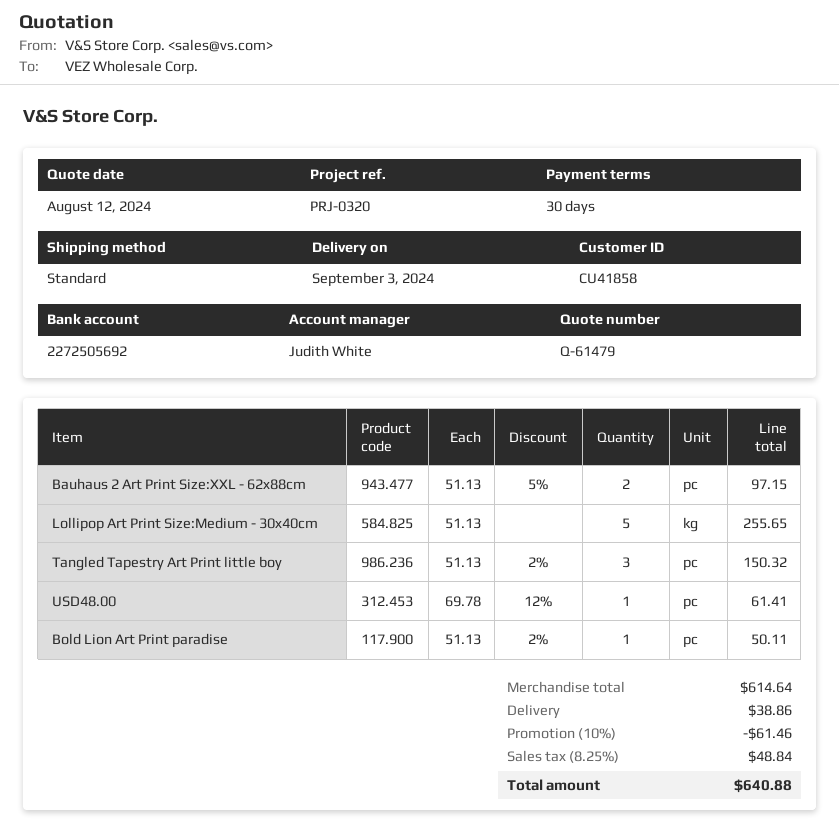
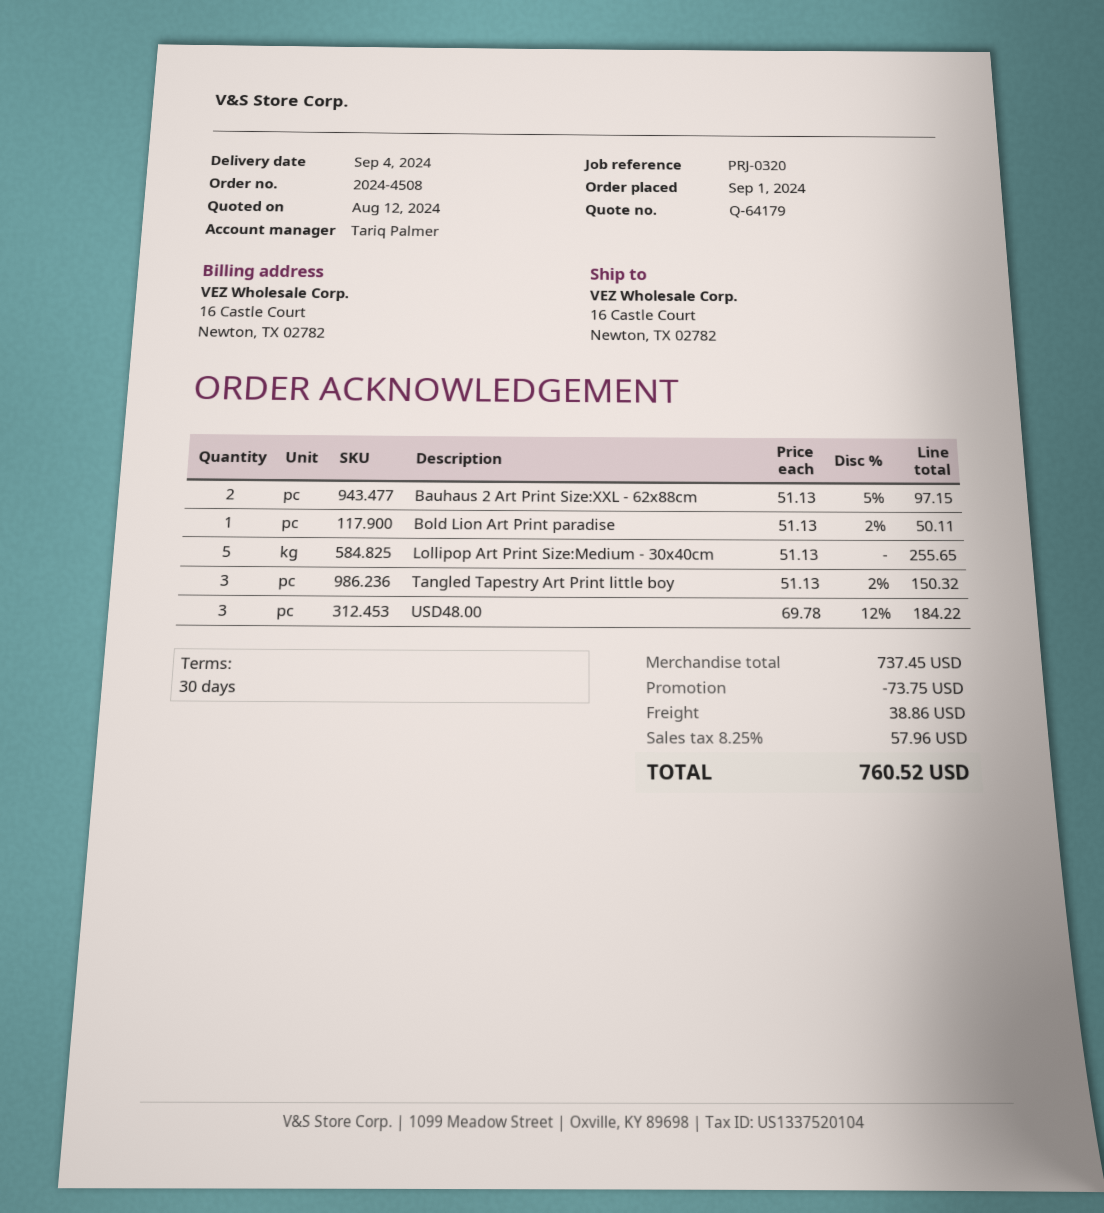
quote number: Q-61479 -> Q-64179
delivery date: 2024-09-03 -> 2024-09-04
sales rep: Judith White -> Tariq Palmer
USD48.00: 1 x 69.78 - 12% = 61.41 -> 3 x 69.78 - 12% = 184.22
subtotal: 614.64 -> 737.45
discount: 61.46 -> 73.75
tax: 8.25% = 48.84 -> 8.25% = 57.96
total: 640.88 -> 760.52

